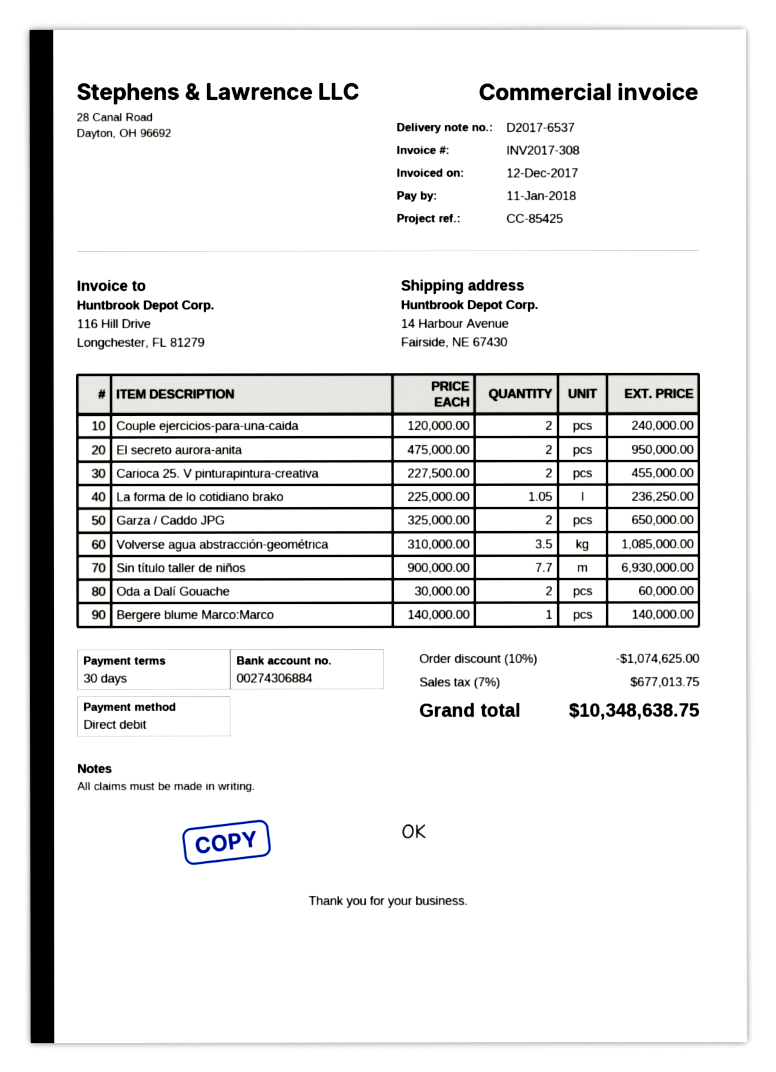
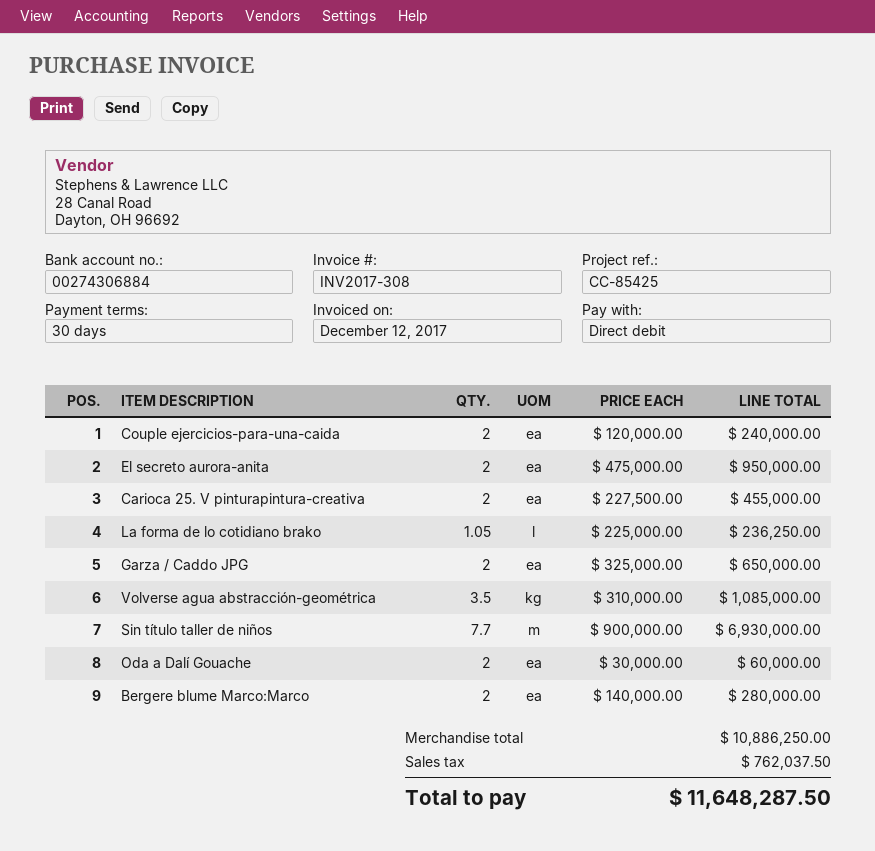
Bergere blume Marco:Marco: 1 x 140000.00 = 140000.00 -> 2 x 140000.00 = 280000.00
discount: 10% = 1074625.00 -> none
tax: 677013.75 -> 762037.50
total: 10348638.75 -> 11648287.50

